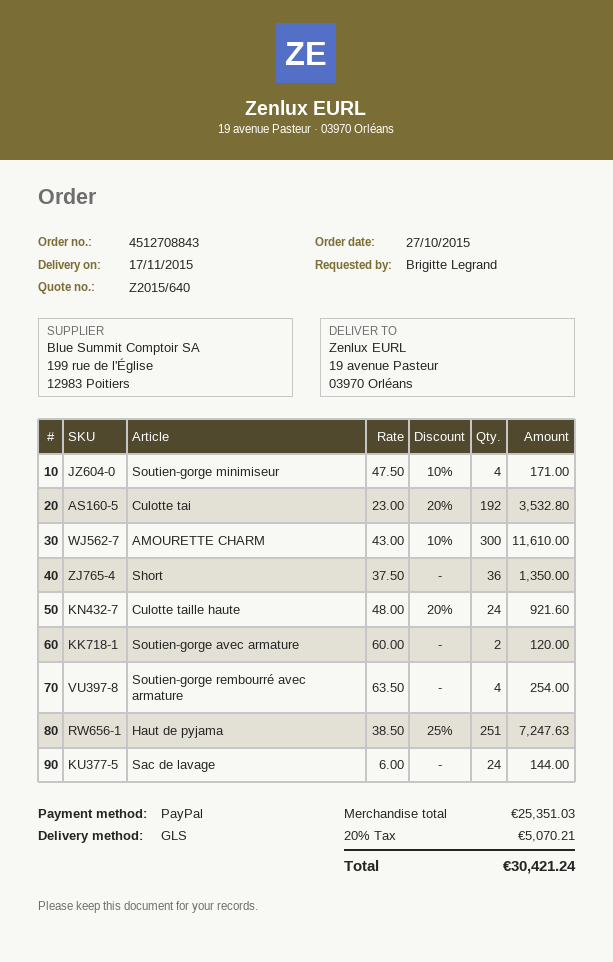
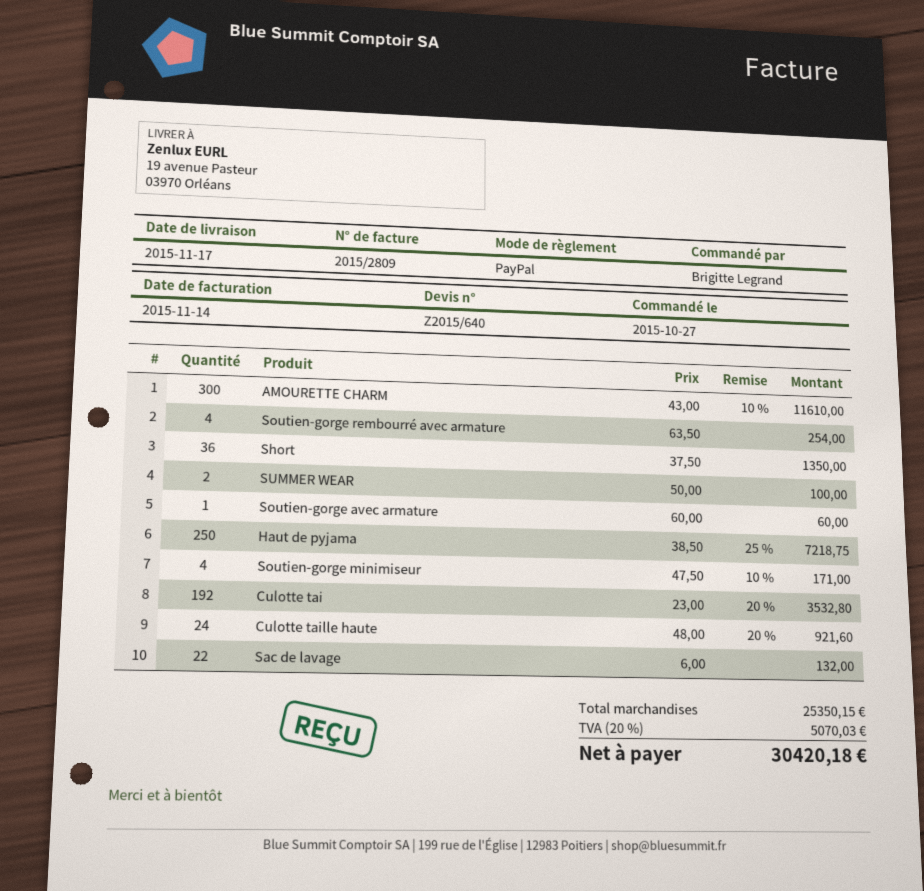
Soutien-gorge avec armature: 2 x 60.00 = 120.00 -> 1 x 60.00 = 60.00
Haut de pyjama: 251 x 38.50 - 25% = 7247.63 -> 250 x 38.50 - 25% = 7218.75
Sac de lavage: 24 x 6.00 = 144.00 -> 22 x 6.00 = 132.00
SUMMER WEAR: none -> 2 x 50.00 = 100.00
subtotal: 25351.03 -> 25350.15
tax: 20% = 5070.21 -> 20% = 5070.03
total: 30421.24 -> 30420.18

